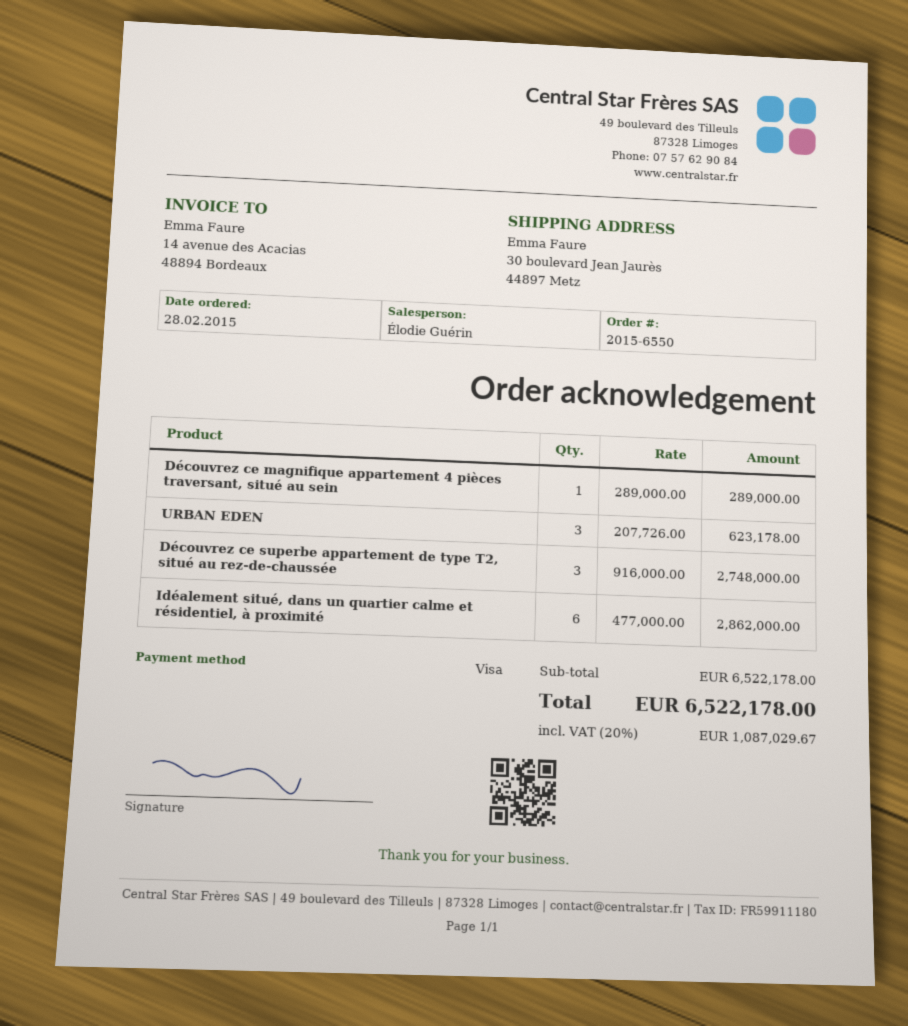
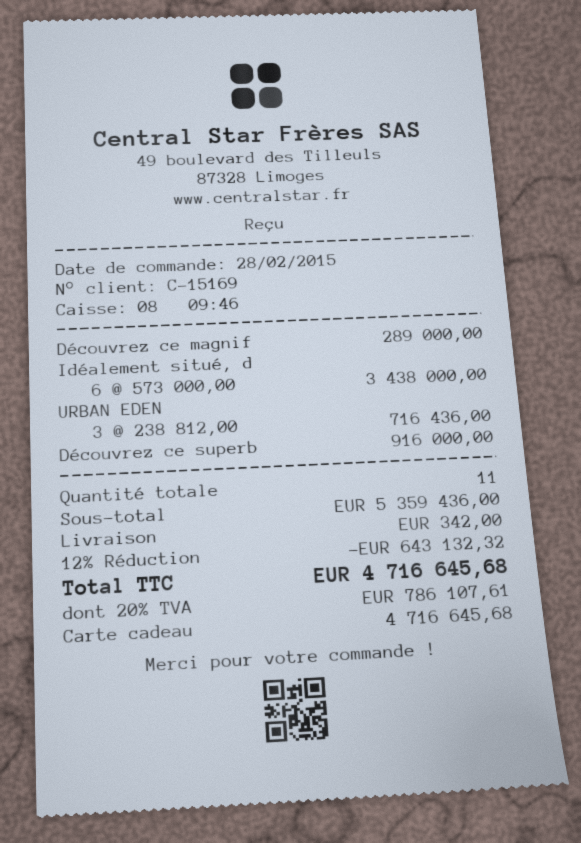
payment method: Visa -> gift card
URBAN EDEN: 3 x 207726.00 = 623178.00 -> 3 x 238812.00 = 716436.00
Découvrez ce superbe appartement de type T2, situé au rez-de-chaussée: 3 x 916000.00 = 2748000.00 -> 1 x 916000.00 = 916000.00
Idéalement situé, dans un quartier calme et résidentiel, à proximité: 6 x 477000.00 = 2862000.00 -> 6 x 573000.00 = 3438000.00
subtotal: 6522178.00 -> 5359436.00
discount: none -> 12% = 643132.32
shipping: none -> 342.00
tax: 20% = 1087029.67 -> 20% = 786107.61
total: 6522178.00 -> 4716645.68

